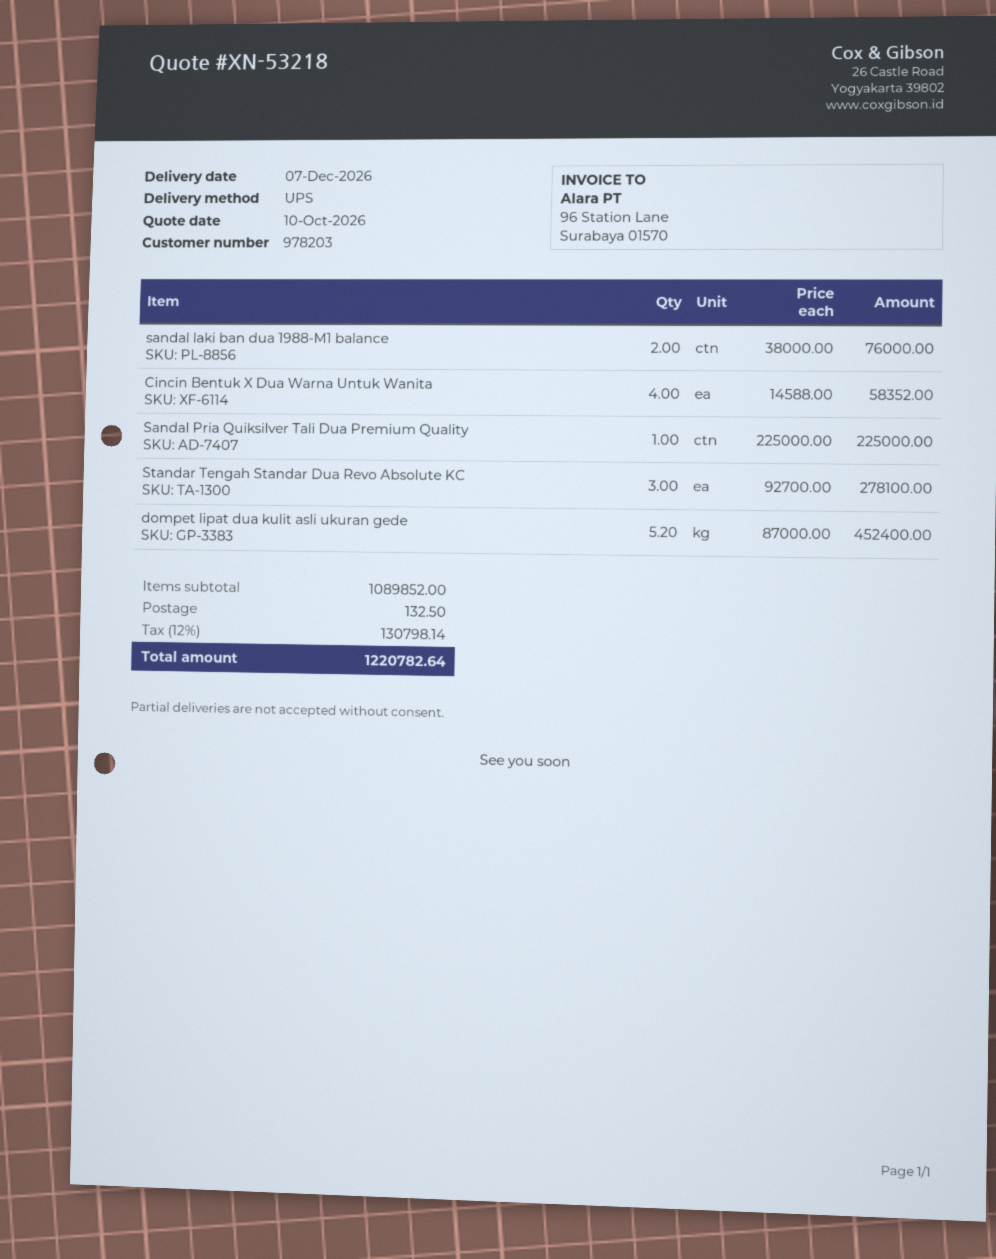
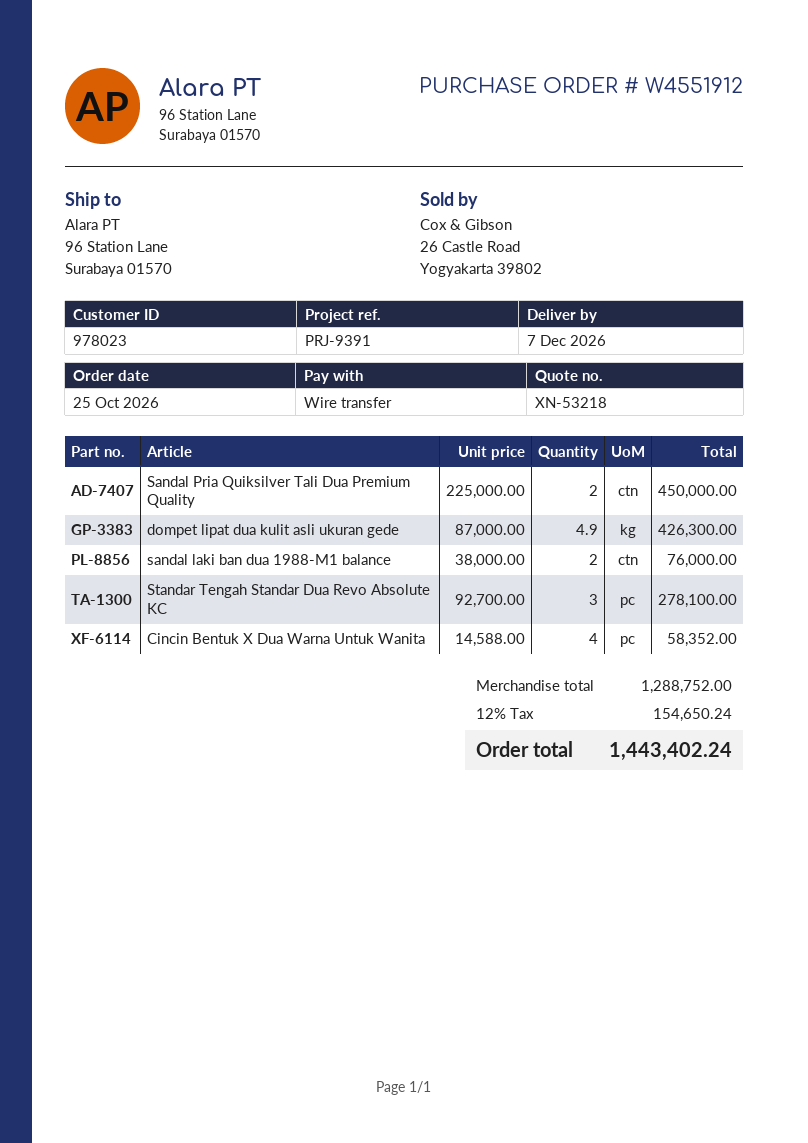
customer number: 978203 -> 978023
Sandal Pria Quiksilver Tali Dua Premium Quality: 1 x 225000.00 = 225000.00 -> 2 x 225000.00 = 450000.00
dompet lipat dua kulit asli ukuran gede: 5.2 x 87000.00 = 452400.00 -> 4.9 x 87000.00 = 426300.00
subtotal: 1089852.00 -> 1288752.00
shipping: 132.50 -> none
tax: 12% = 130798.14 -> 12% = 154650.24
total: 1220782.64 -> 1443402.24

